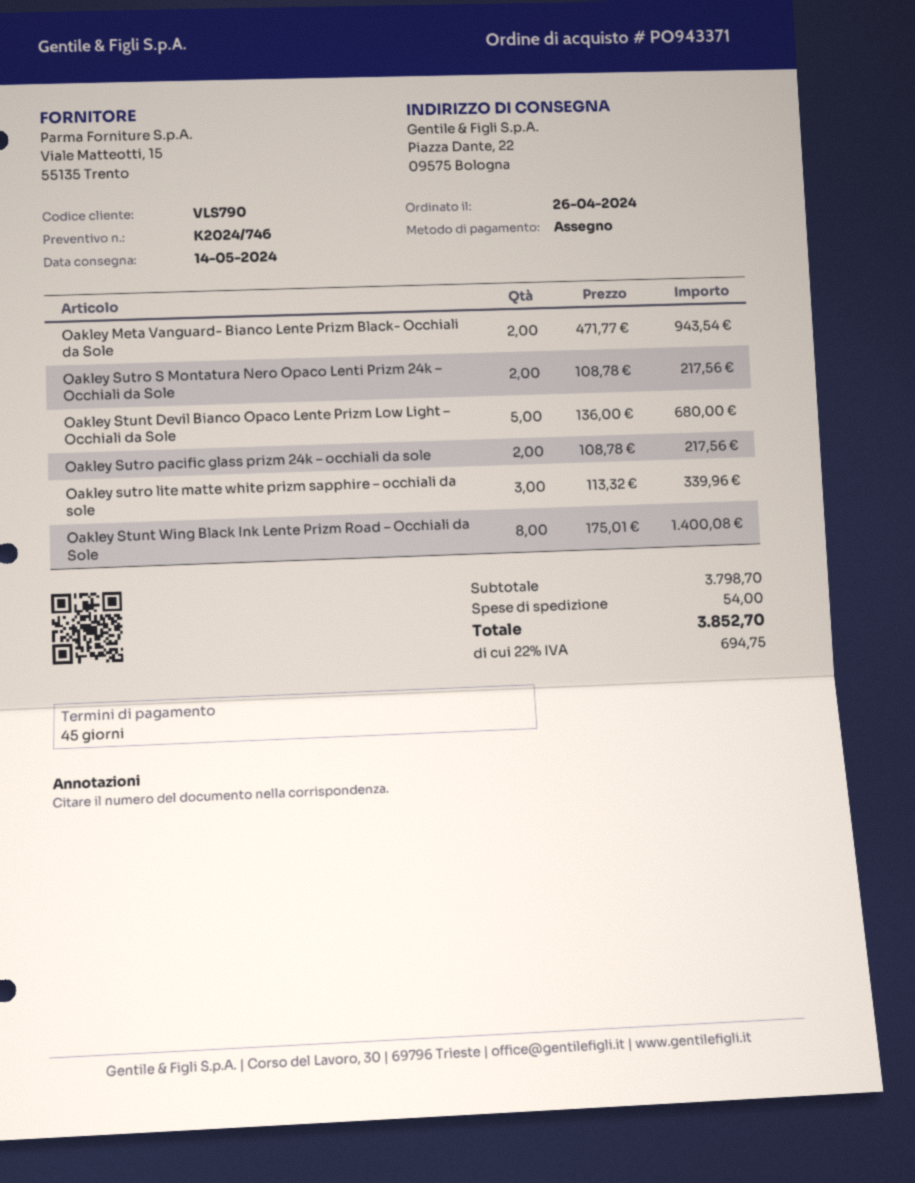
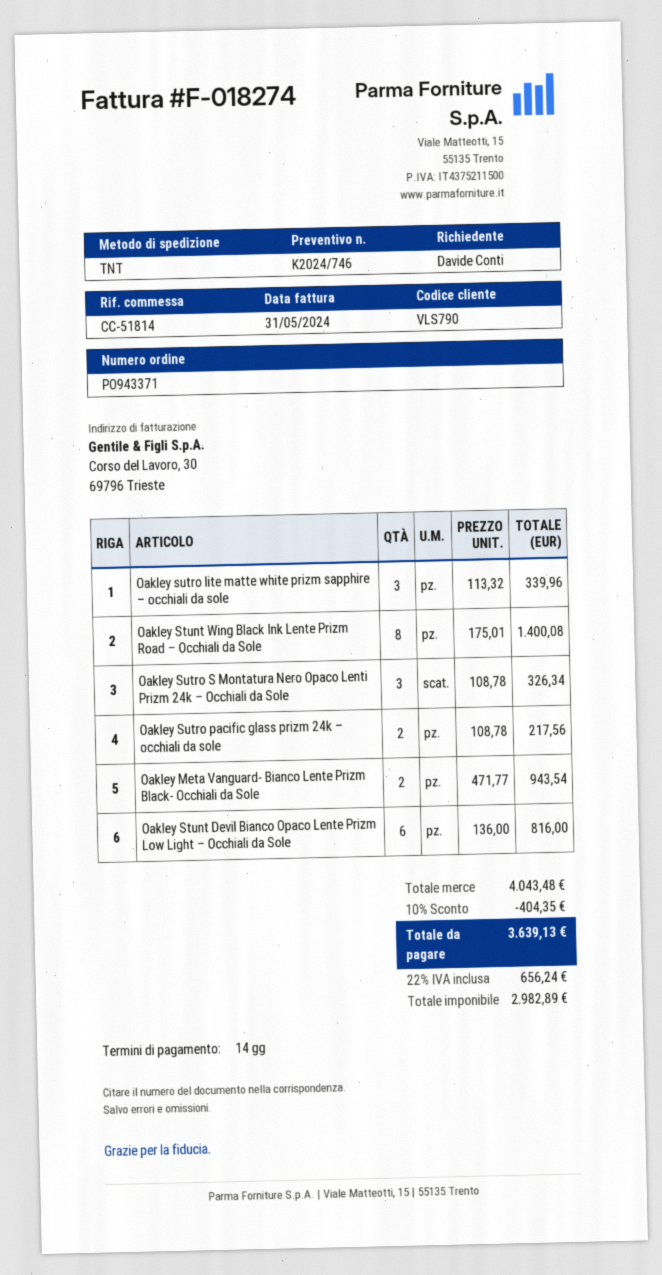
payment terms: 45 days -> 14 days
Oakley Sutro S Montatura Nero Opaco Lenti Prizm 24k – Occhiali da Sole: 2 x 108.78 = 217.56 -> 3 x 108.78 = 326.34
Oakley Stunt Devil Bianco Opaco Lente Prizm Low Light – Occhiali da Sole: 5 x 136.00 = 680.00 -> 6 x 136.00 = 816.00
subtotal: 3798.70 -> 4043.48
discount: none -> 10% = 404.35
shipping: 54.00 -> none
tax: 22% = 694.75 -> 22% = 656.24
total: 3852.70 -> 3639.13

